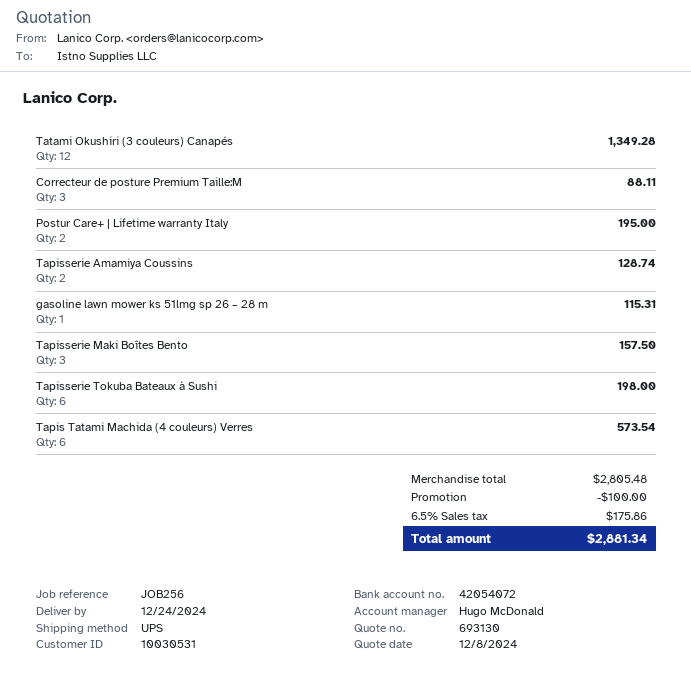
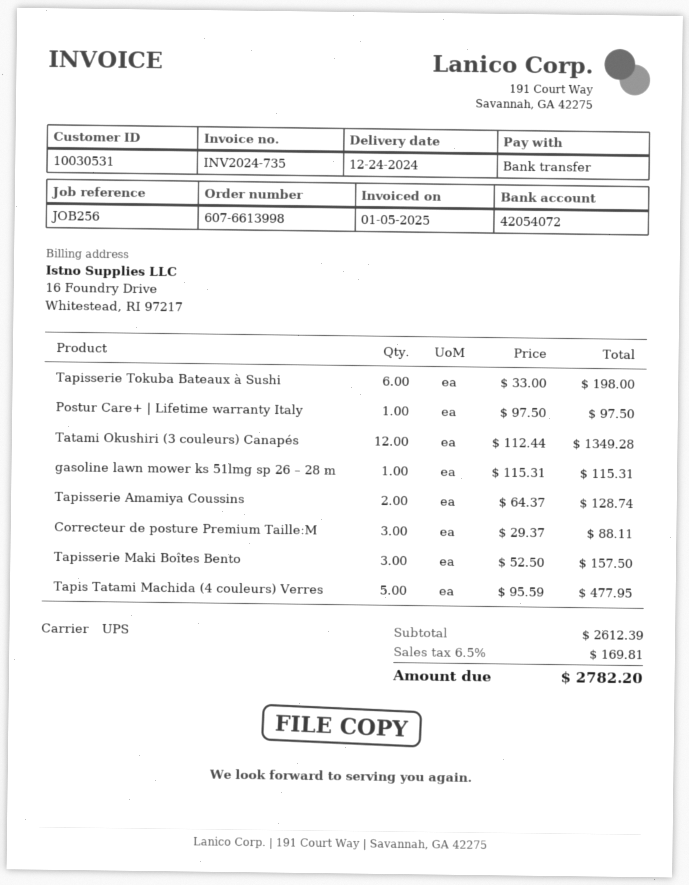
Postur Care+ | Lifetime warranty Italy: 2 for 195.00 -> 1 for 97.50
Tapis Tatami Machida (4 couleurs) Verres: 6 for 573.54 -> 5 for 477.95
subtotal: 2805.48 -> 2612.39
discount: 100.00 -> none
tax: 6.5% = 175.86 -> 6.5% = 169.81
total: 2881.34 -> 2782.20

